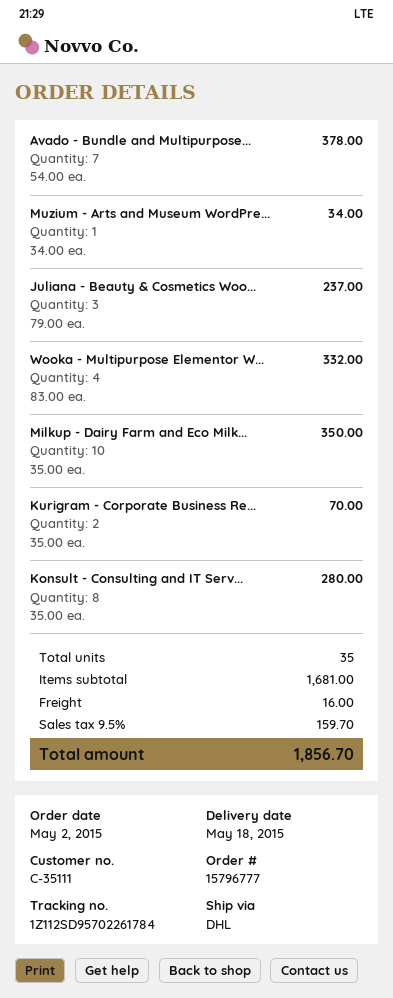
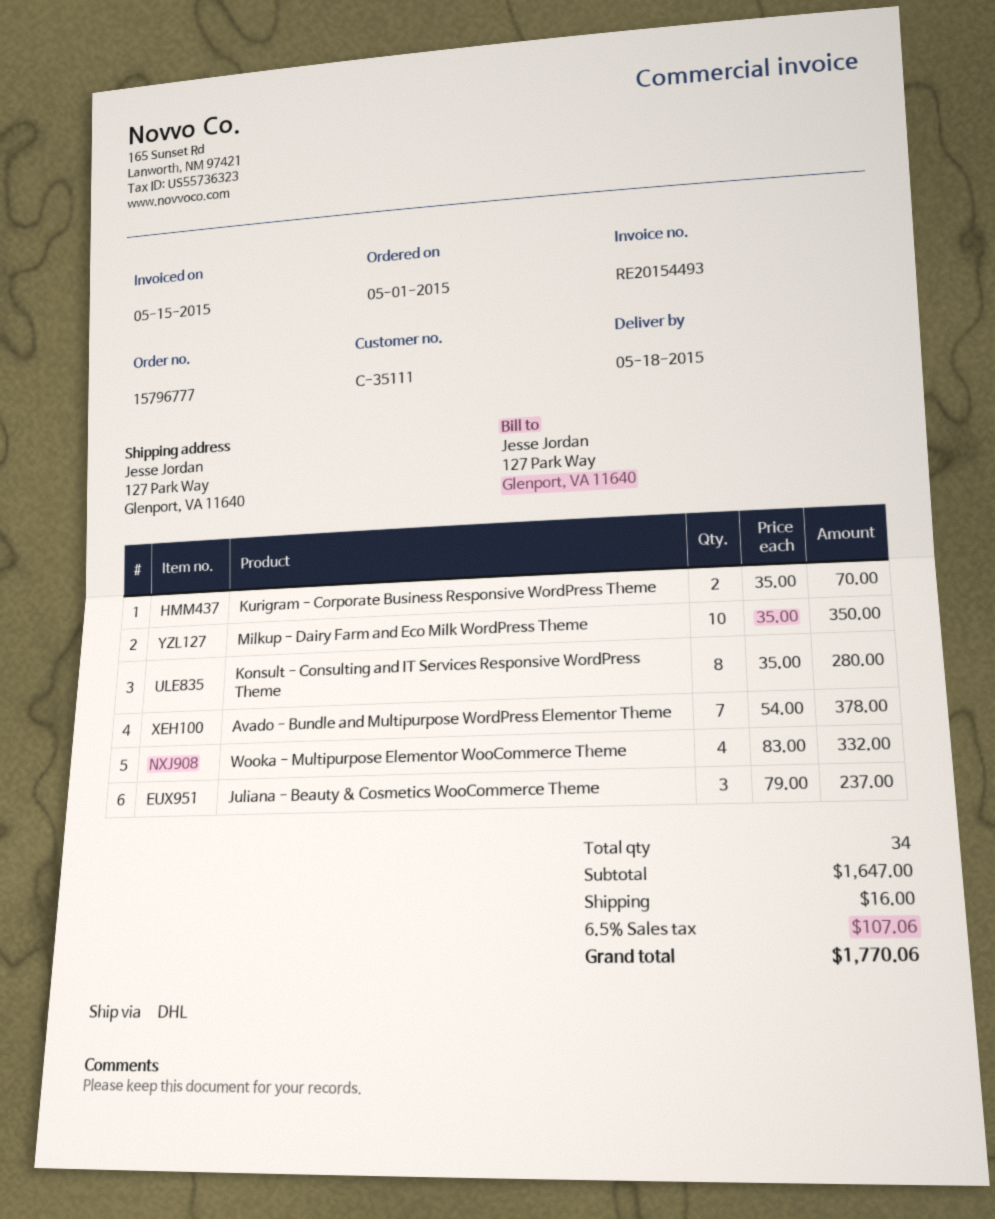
order date: 2015-05-02 -> 2015-05-01
Muzium - Arts and Museum WordPre...: 1 x 34.00 = 34.00 -> none
total quantity: 35 -> 34
subtotal: 1681.00 -> 1647.00
tax: 9.5% = 159.70 -> 6.5% = 107.06
total: 1856.70 -> 1770.06

